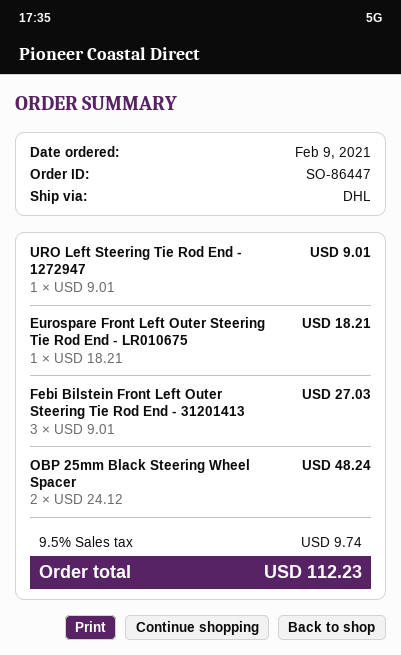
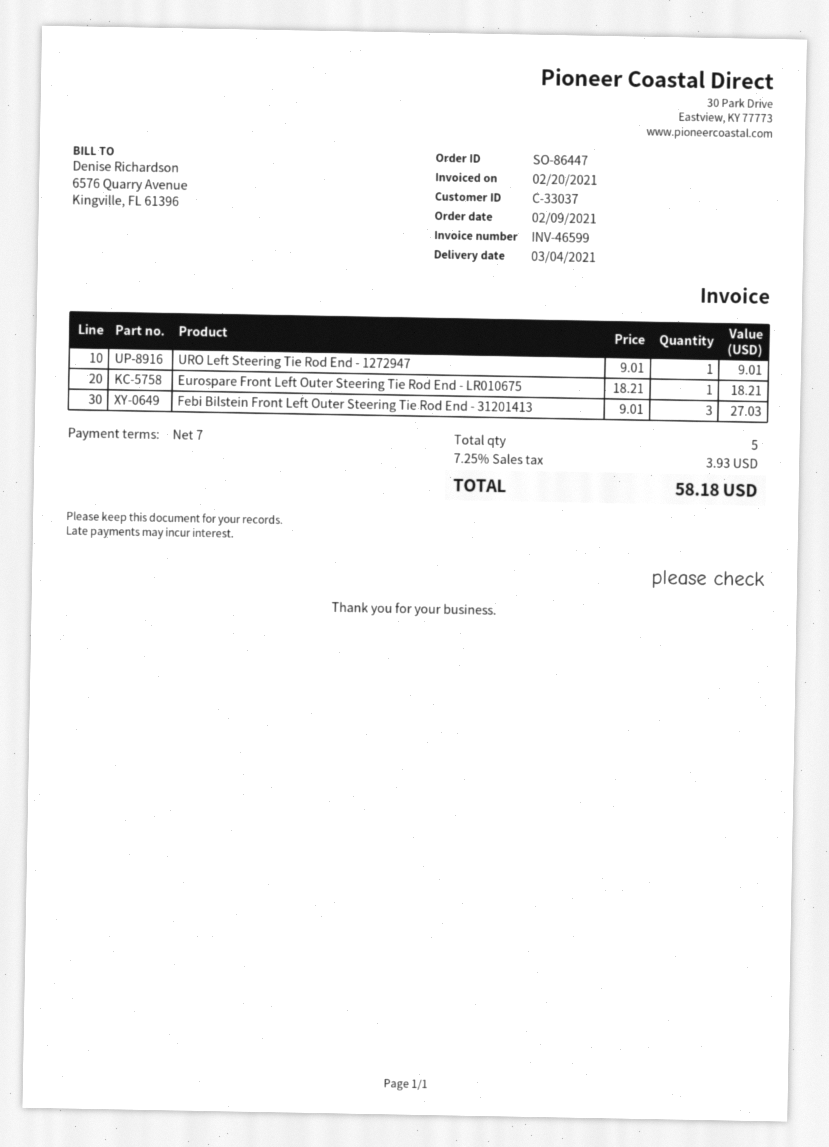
OBP 25mm Black Steering Wheel Spacer: 2 x 24.12 = 48.24 -> none
tax: 9.5% = 9.74 -> 7.25% = 3.93
total: 112.23 -> 58.18

